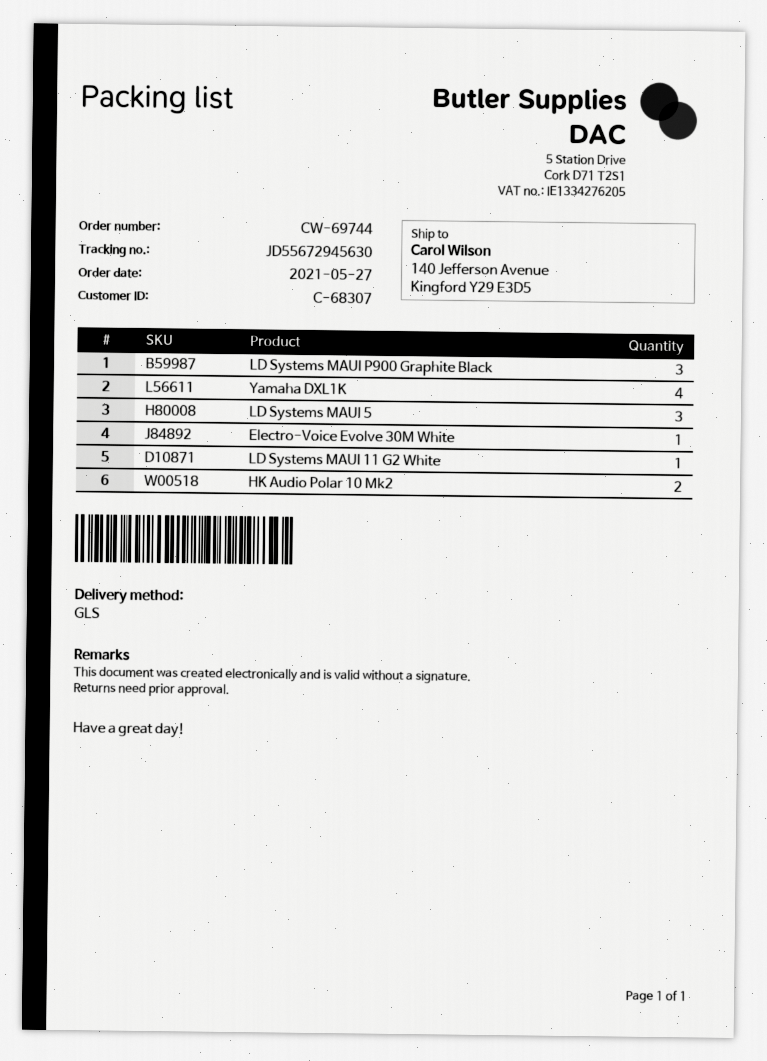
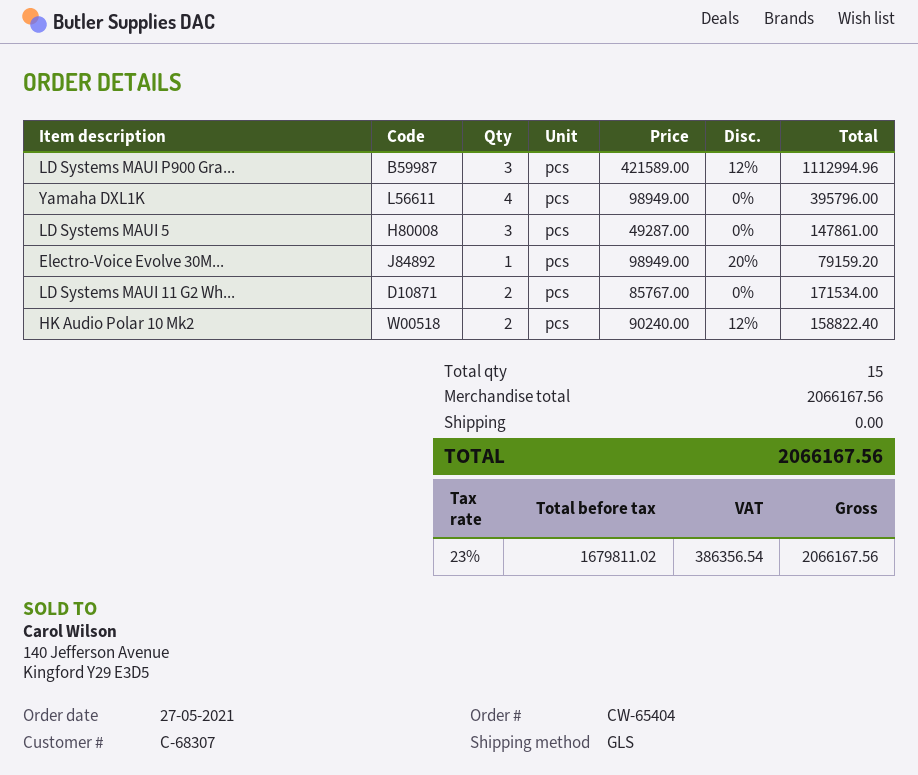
order number: CW-69744 -> CW-65404
LD Systems MAUI 11 G2 White: 1 -> 2

